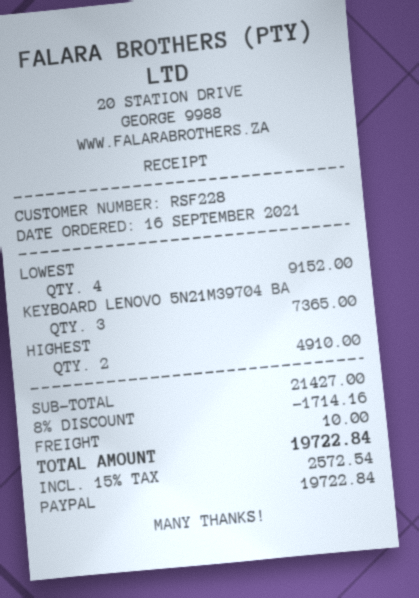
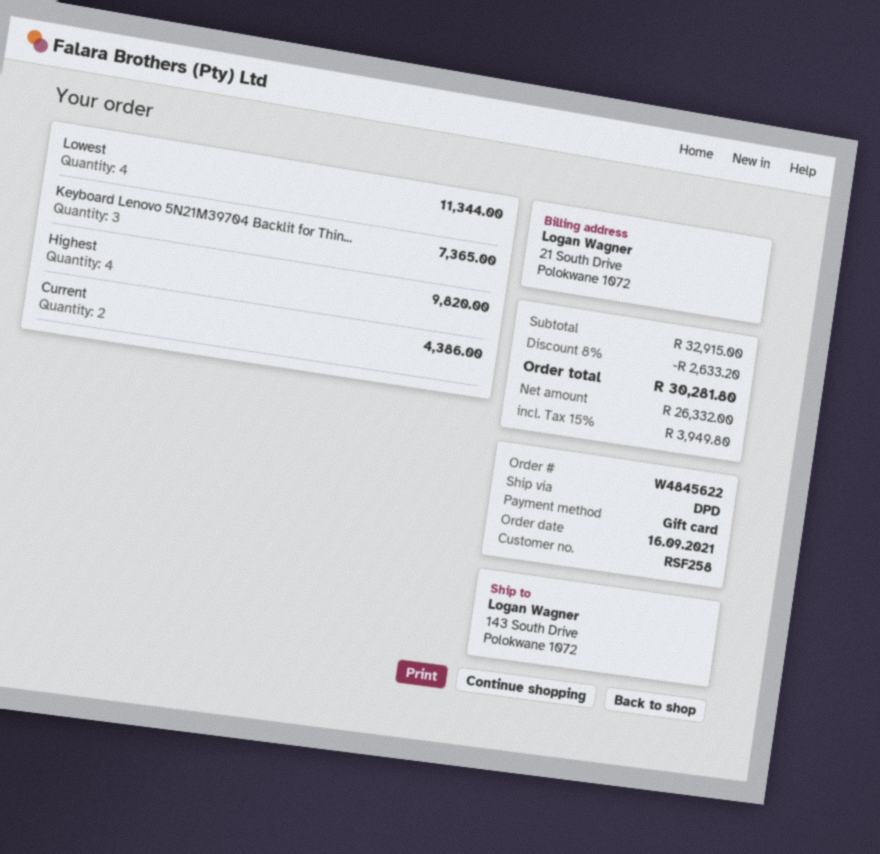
customer number: RSF228 -> RSF258
payment method: PayPal -> gift card
LOWEST: 4 for 9152.00 -> 4 for 11344.00
HIGHEST: 2 for 4910.00 -> 4 for 9820.00
Current: none -> 2 for 4386.00
subtotal: 21427.00 -> 32915.00
discount: 8% = 1714.16 -> 8% = 2633.20
shipping: 10.00 -> none
tax: 15% = 2572.54 -> 15% = 3949.80
total: 19722.84 -> 30281.80

